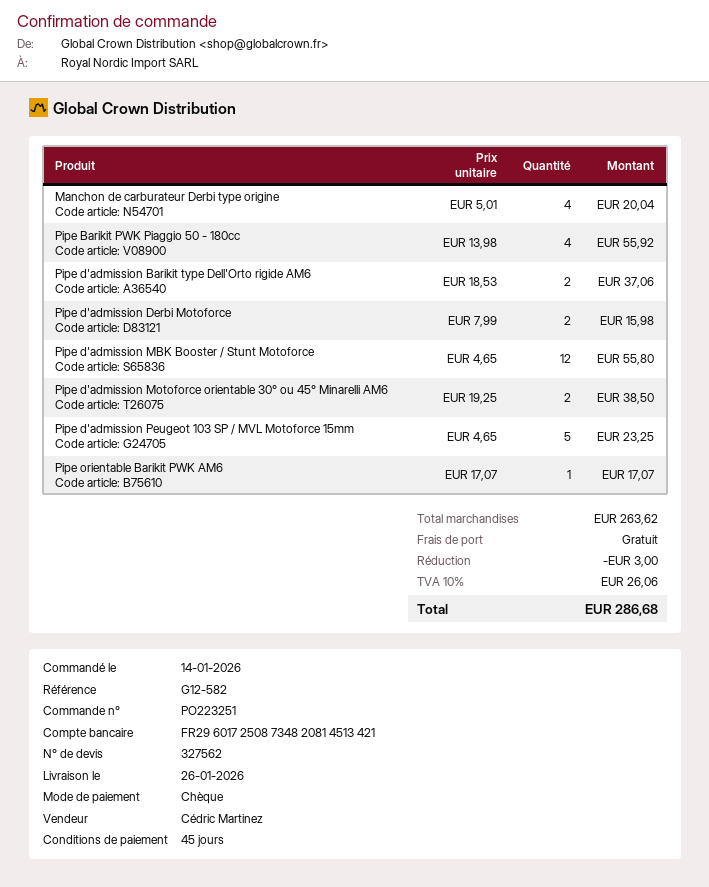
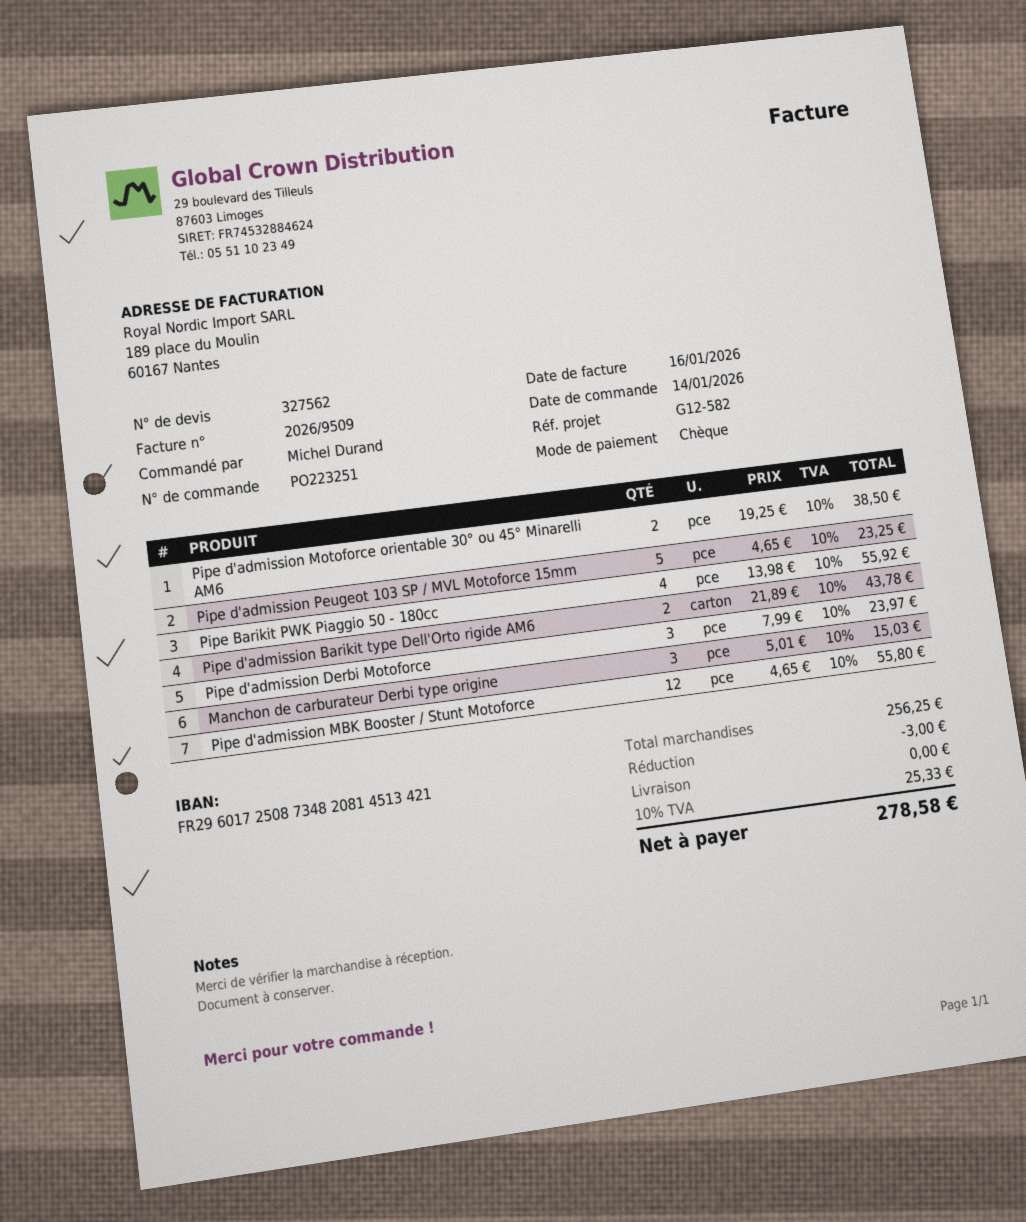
Manchon de carburateur Derbi type origine: 4 x 5.01 = 20.04 -> 3 x 5.01 = 15.03
Pipe d'admission Barikit type Dell'Orto rigide AM6: 2 x 18.53 = 37.06 -> 2 x 21.89 = 43.78
Pipe d'admission Derbi Motoforce: 2 x 7.99 = 15.98 -> 3 x 7.99 = 23.97
Pipe orientable Barikit PWK AM6: 1 x 17.07 = 17.07 -> none
subtotal: 263.62 -> 256.25
tax: 10% = 26.06 -> 10% = 25.33
total: 286.68 -> 278.58

